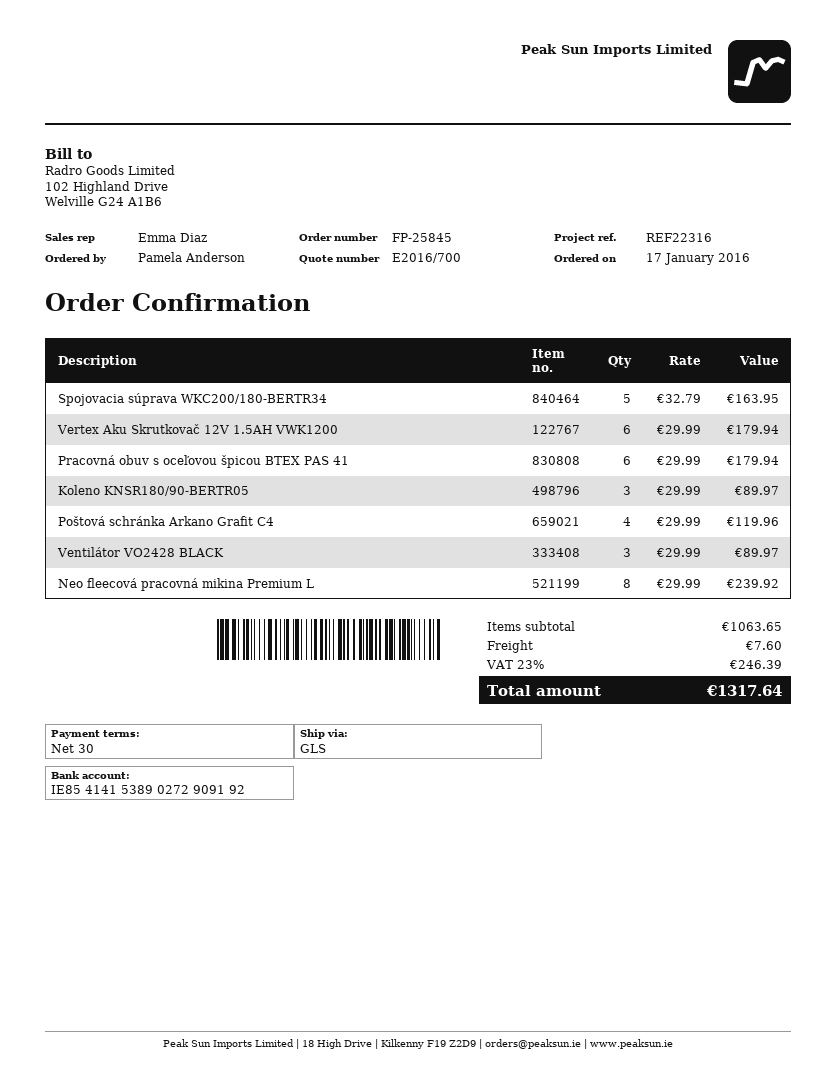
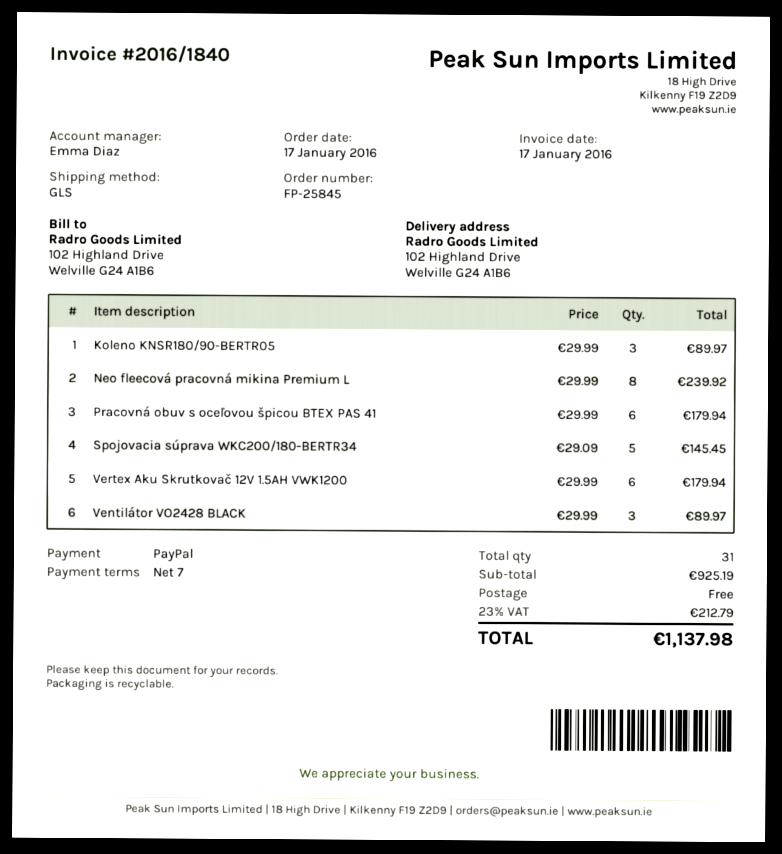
payment terms: 30 days -> 7 days
Spojovacia súprava WKC200/180-BERTR34: 5 x 32.79 = 163.95 -> 5 x 29.09 = 145.45
Poštová schránka Arkano Grafit C4: 4 x 29.99 = 119.96 -> none
subtotal: 1063.65 -> 925.19
shipping: 7.60 -> 0.00
tax: 23% = 246.39 -> 23% = 212.79
total: 1317.64 -> 1137.98

